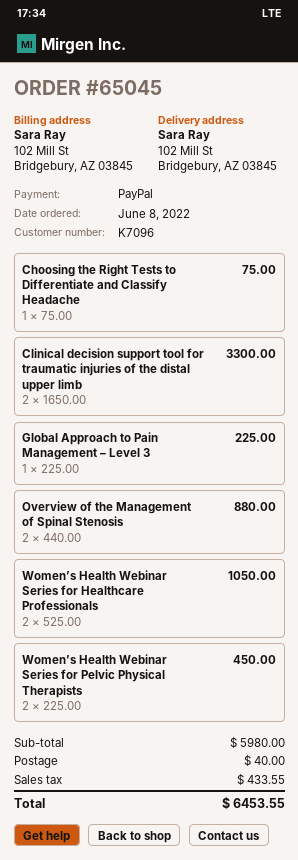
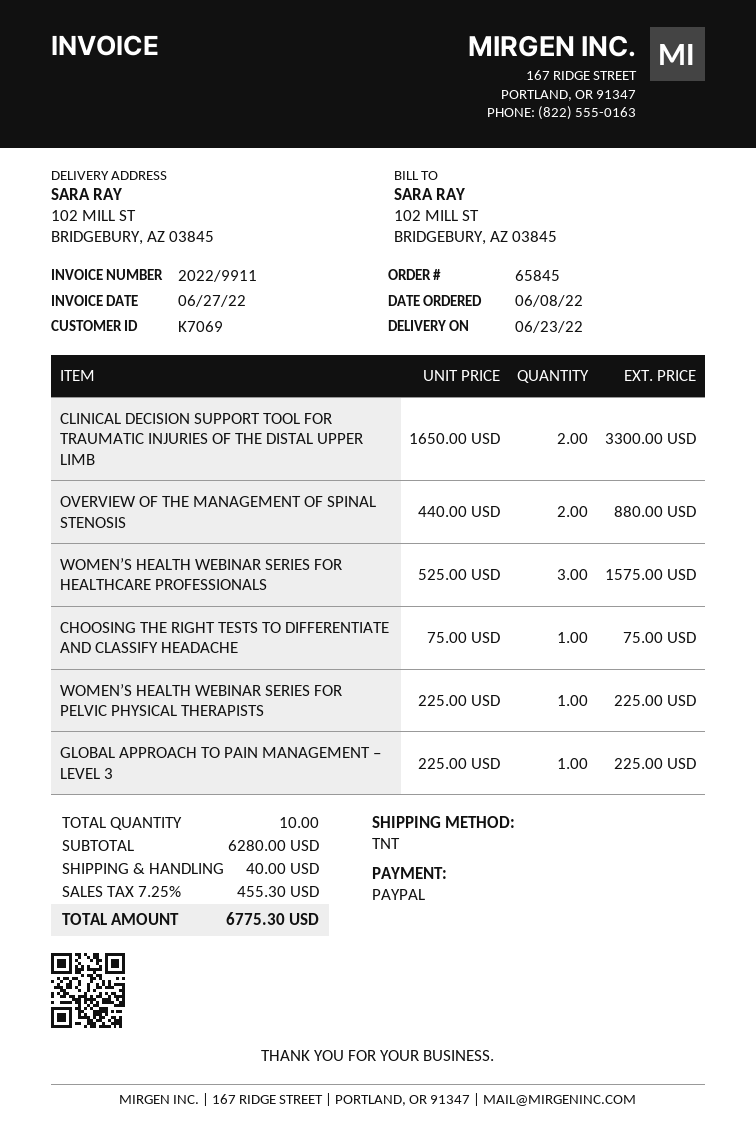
order number: 65045 -> 65845
customer number: K7096 -> K7069
Women’s Health Webinar Series for Healthcare Professionals: 2 x 525.00 = 1050.00 -> 3 x 525.00 = 1575.00
Women’s Health Webinar Series for Pelvic Physical Therapists: 2 x 225.00 = 450.00 -> 1 x 225.00 = 225.00
subtotal: 5980.00 -> 6280.00
tax: 433.55 -> 455.30
total: 6453.55 -> 6775.30

